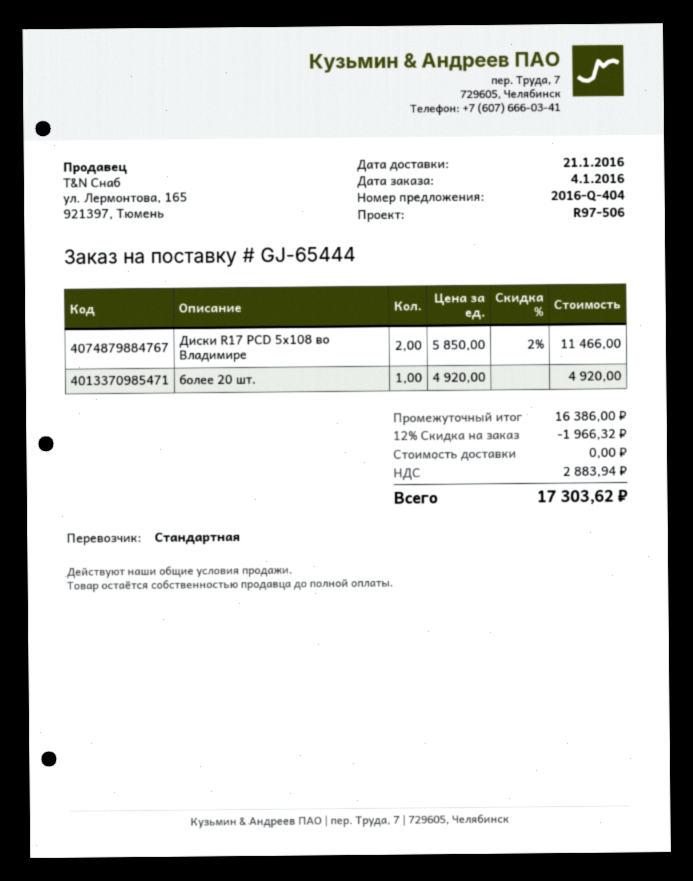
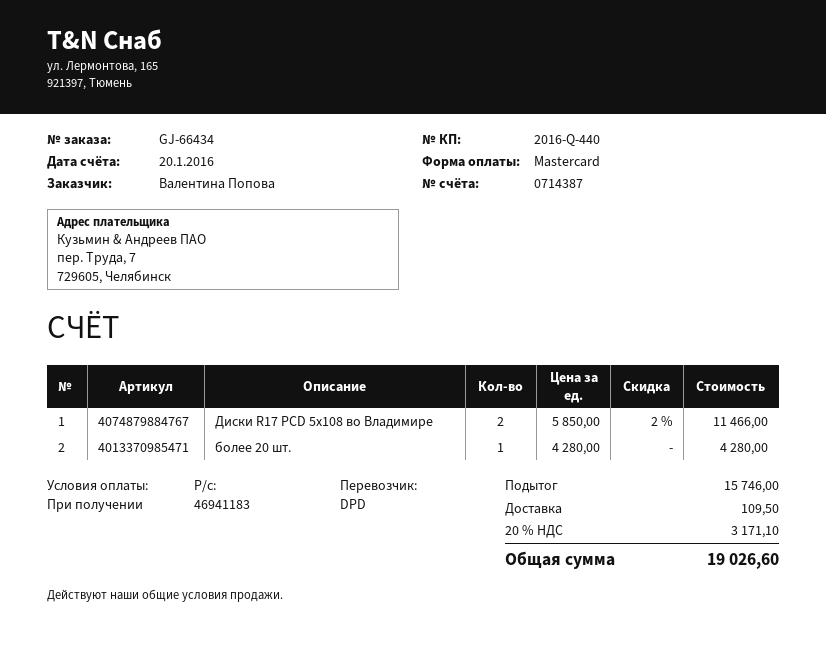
quote number: 2016-Q-404 -> 2016-Q-440
order number: GJ-65444 -> GJ-66434
shipping method: standard -> DPD
более 20 шт.: 1 x 4920.00 = 4920.00 -> 1 x 4280.00 = 4280.00
subtotal: 16386.00 -> 15746.00
discount: 12% = 1966.32 -> none
shipping: 0.00 -> 109.50
tax: 2883.94 -> 3171.10
total: 17303.62 -> 19026.60

